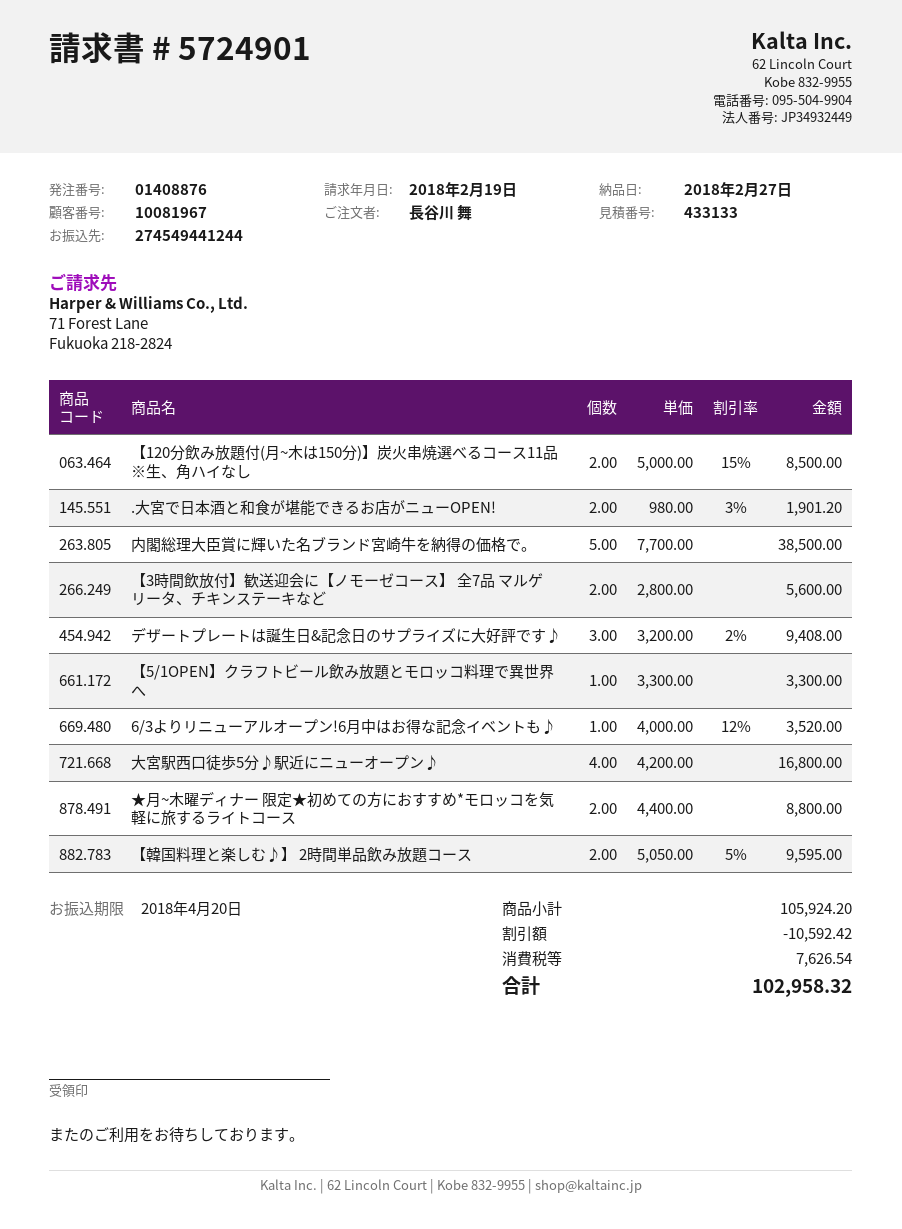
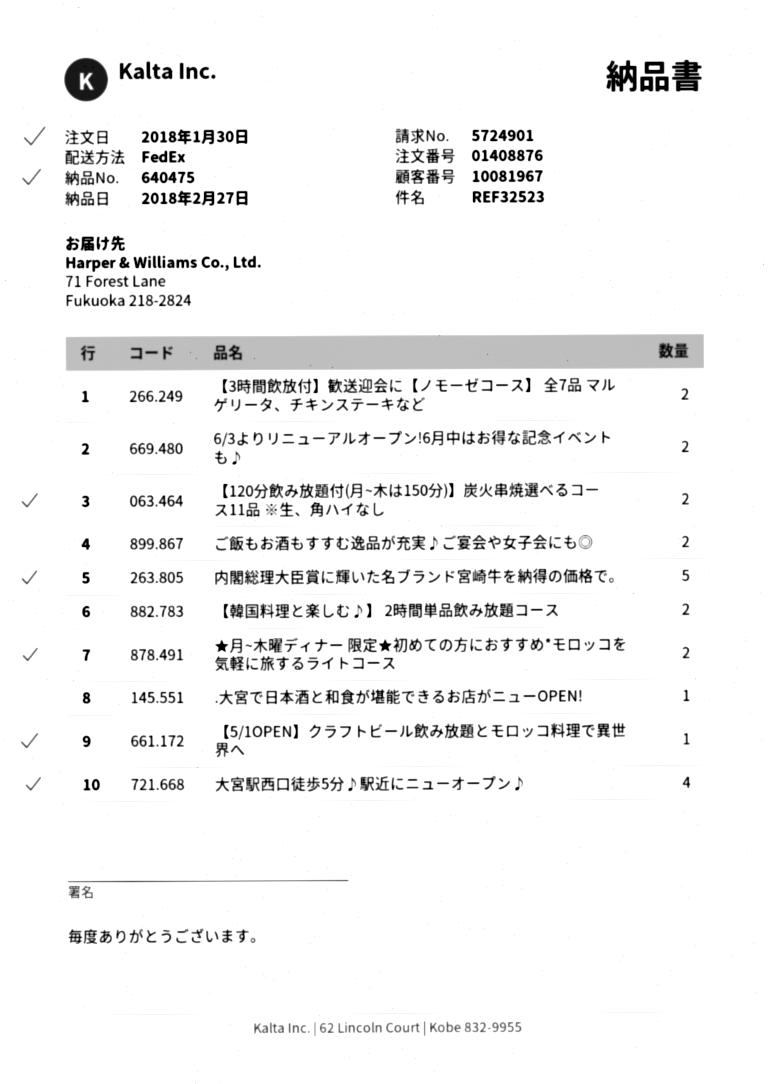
.大宮で日本酒と和食が堪能できるお店がニューOPEN!: 2 -> 1
デザートプレートは誕生日&記念日のサプライズに大好評です♪: 3 -> none
6/3よりリニューアルオープン!6月中はお得な記念イベントも♪: 1 -> 2
ご飯もお酒もすすむ逸品が充実♪ご宴会や女子会にも◎: none -> 2

